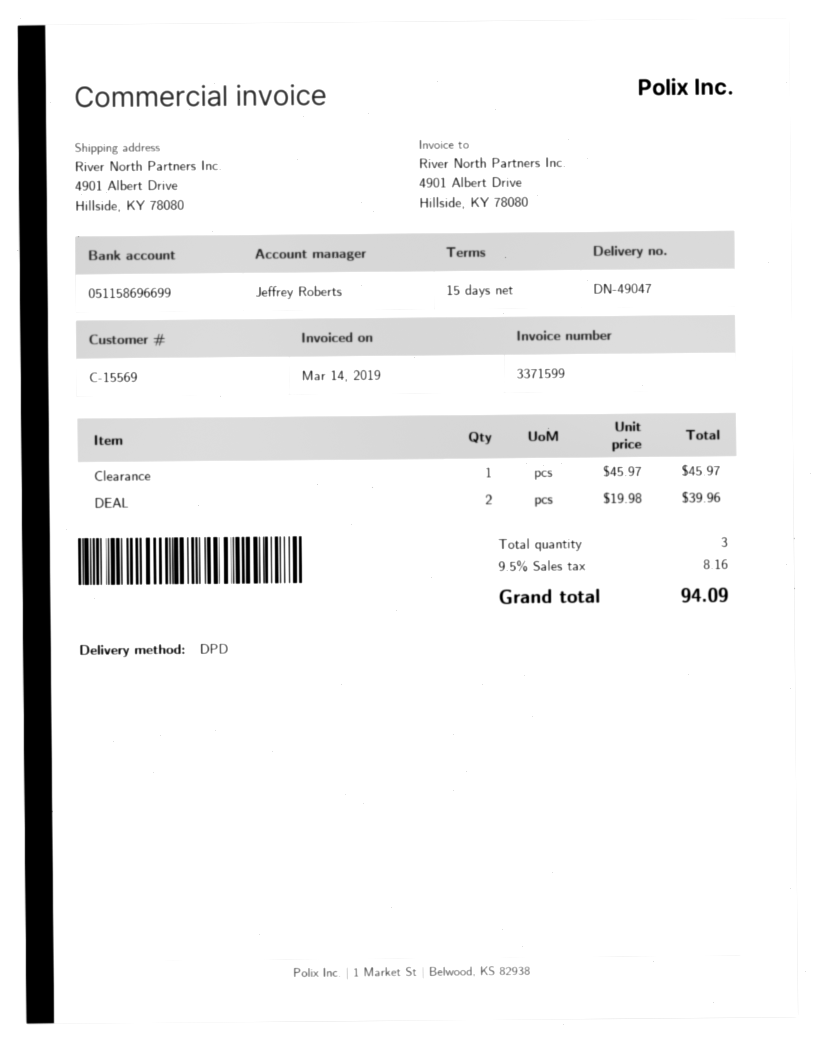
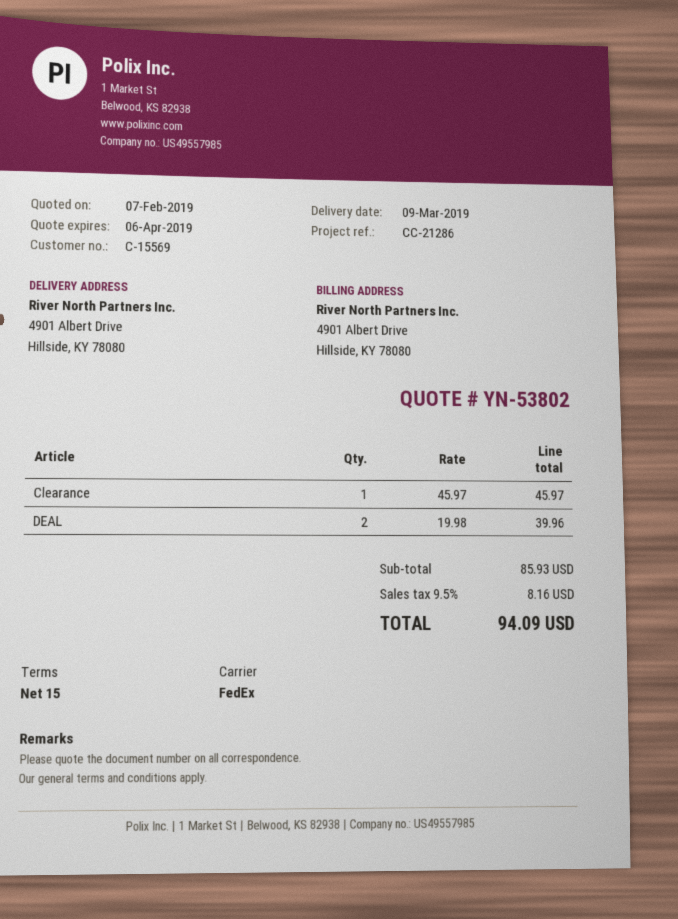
shipping method: DPD -> FedEx

